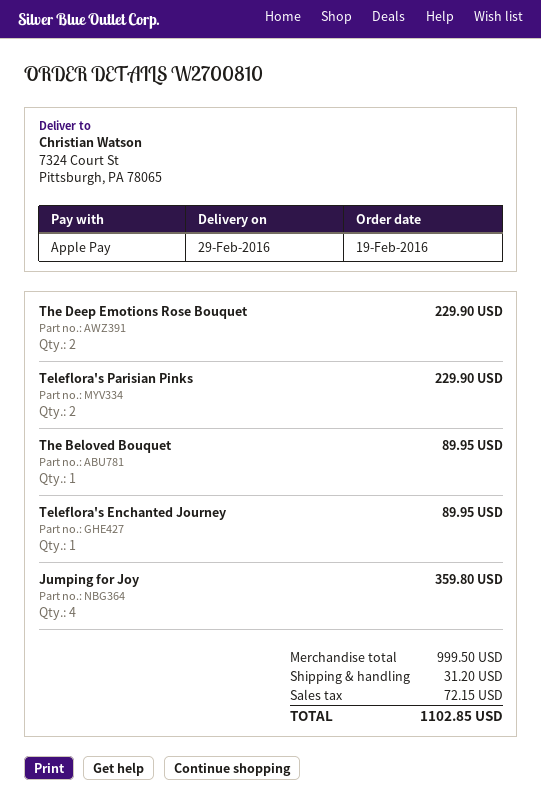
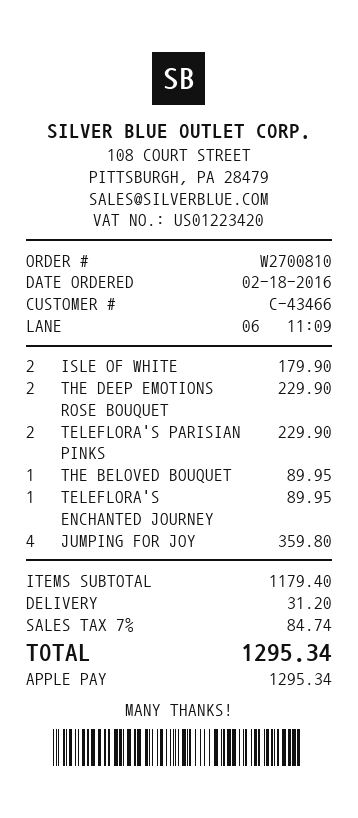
order date: 2016-02-19 -> 2016-02-18
ISLE OF WHITE: none -> 2 for 179.90
subtotal: 999.50 -> 1179.40
tax: 72.15 -> 84.74
total: 1102.85 -> 1295.34

